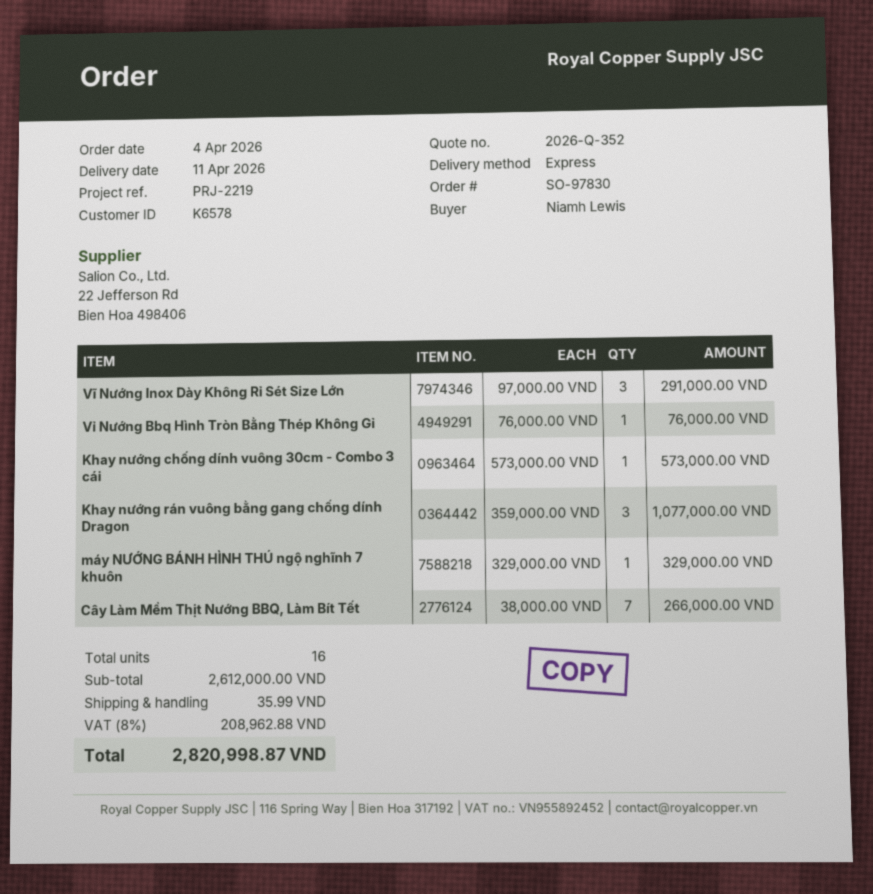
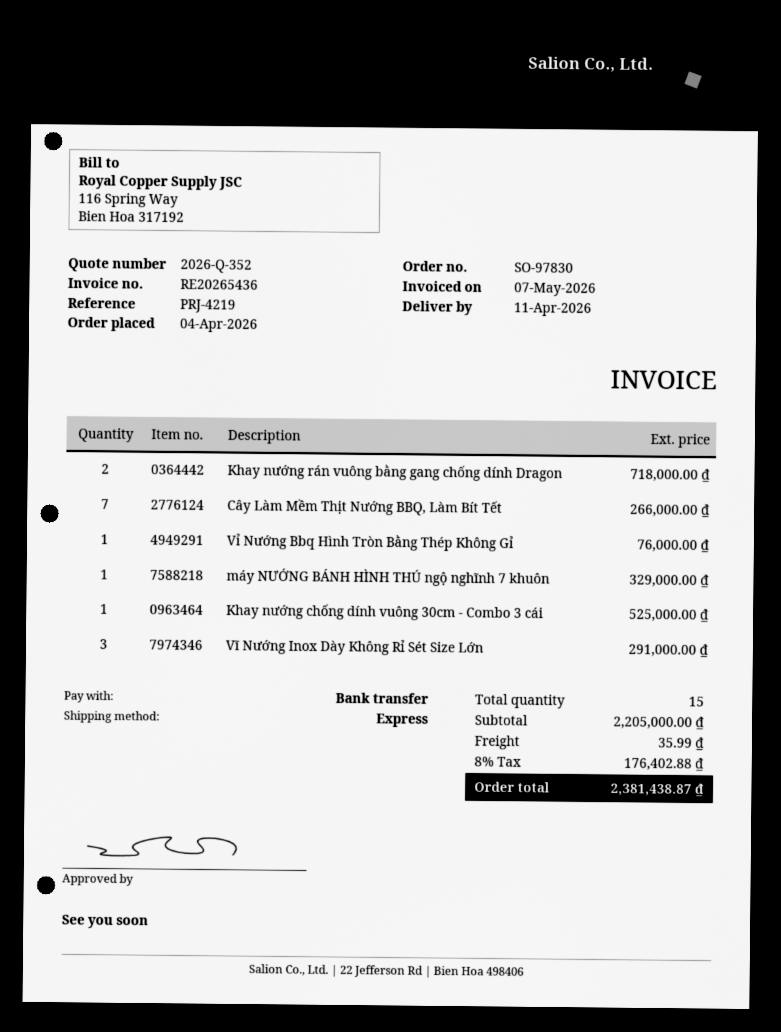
reference: PRJ-2219 -> PRJ-4219
Khay nướng chống dính vuông 30cm - Combo 3 cái: 1 for 573000.00 -> 1 for 525000.00
Khay nướng rán vuông bằng gang chống dính Dragon: 3 for 1077000.00 -> 2 for 718000.00
total quantity: 16 -> 15
subtotal: 2612000.00 -> 2205000.00
tax: 8% = 208962.88 -> 8% = 176402.88
total: 2820998.87 -> 2381438.87

